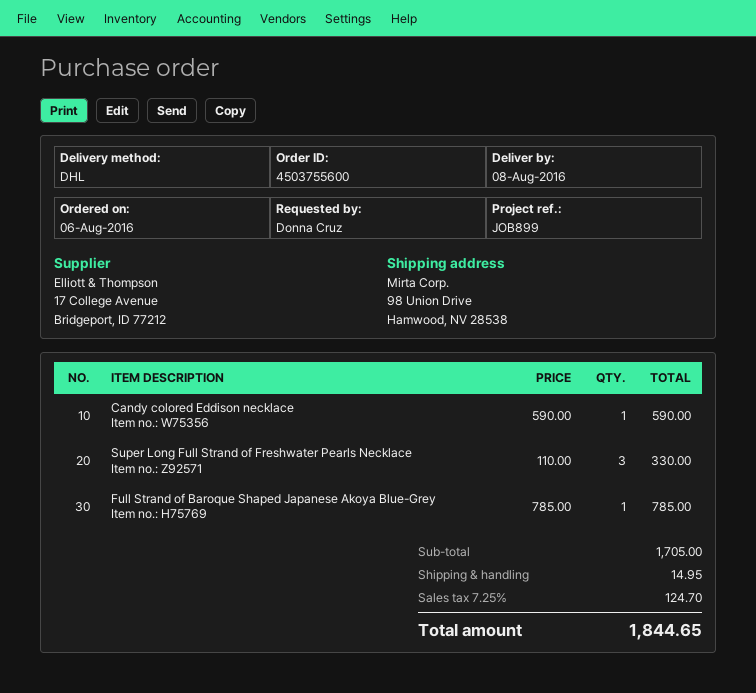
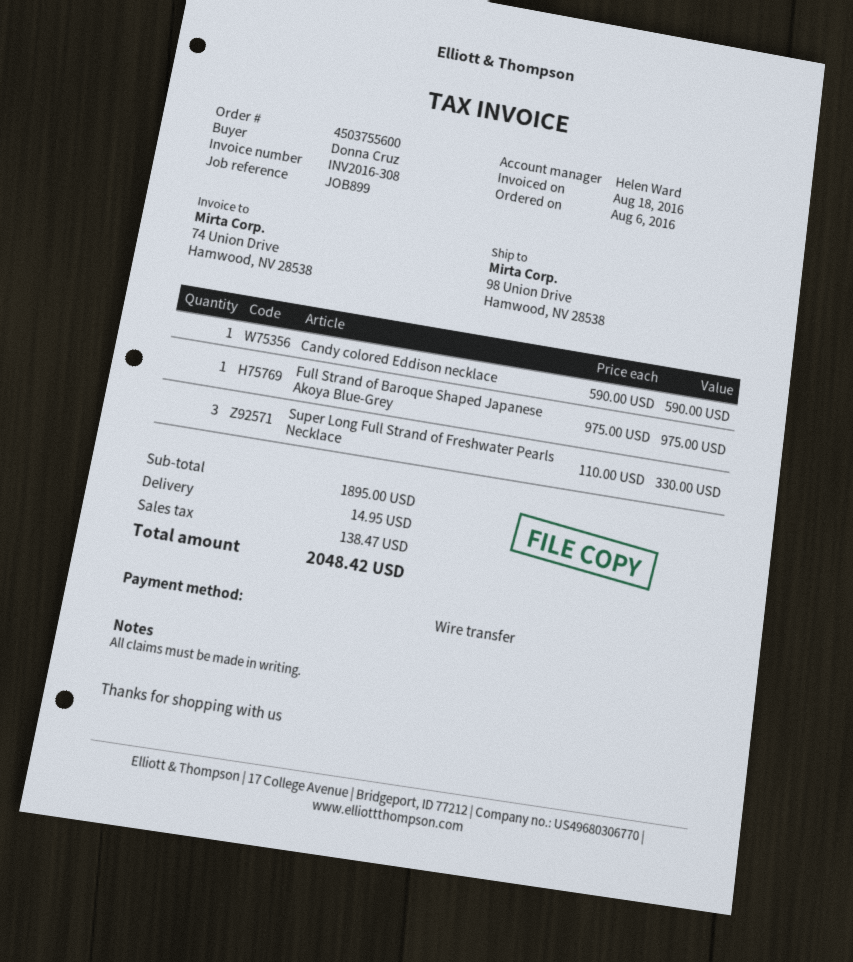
Full Strand of Baroque Shaped Japanese Akoya Blue-Grey: 1 x 785.00 = 785.00 -> 1 x 975.00 = 975.00
subtotal: 1705.00 -> 1895.00
tax: 124.70 -> 138.47
total: 1844.65 -> 2048.42

